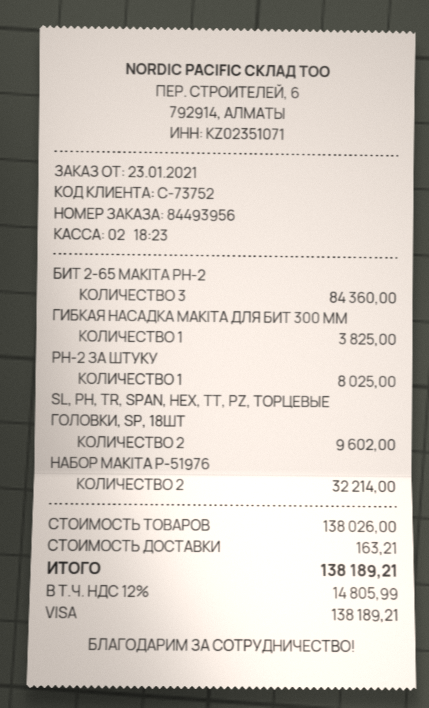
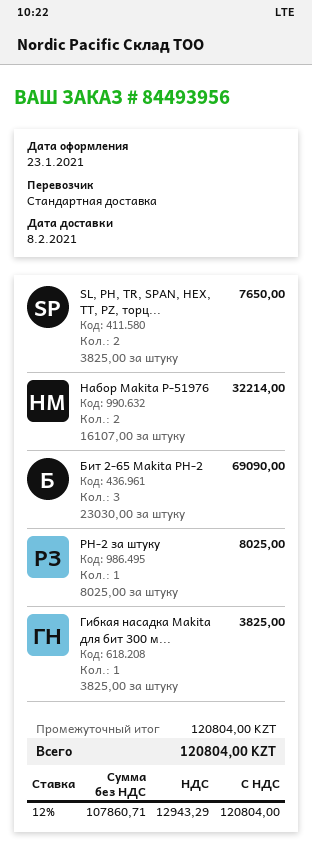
БИТ 2-65 MAKITA PH-2: 3 for 84360.00 -> 3 for 69090.00
SL, PH, TR, SPAN, HEX, TT, PZ, ТОРЦЕВЫЕ ГОЛОВКИ, SP, 18ШТ: 2 for 9602.00 -> 2 for 7650.00
subtotal: 138026.00 -> 120804.00
shipping: 163.21 -> none
tax: 12% = 14805.99 -> 12% = 12943.29
total: 138189.21 -> 120804.00

